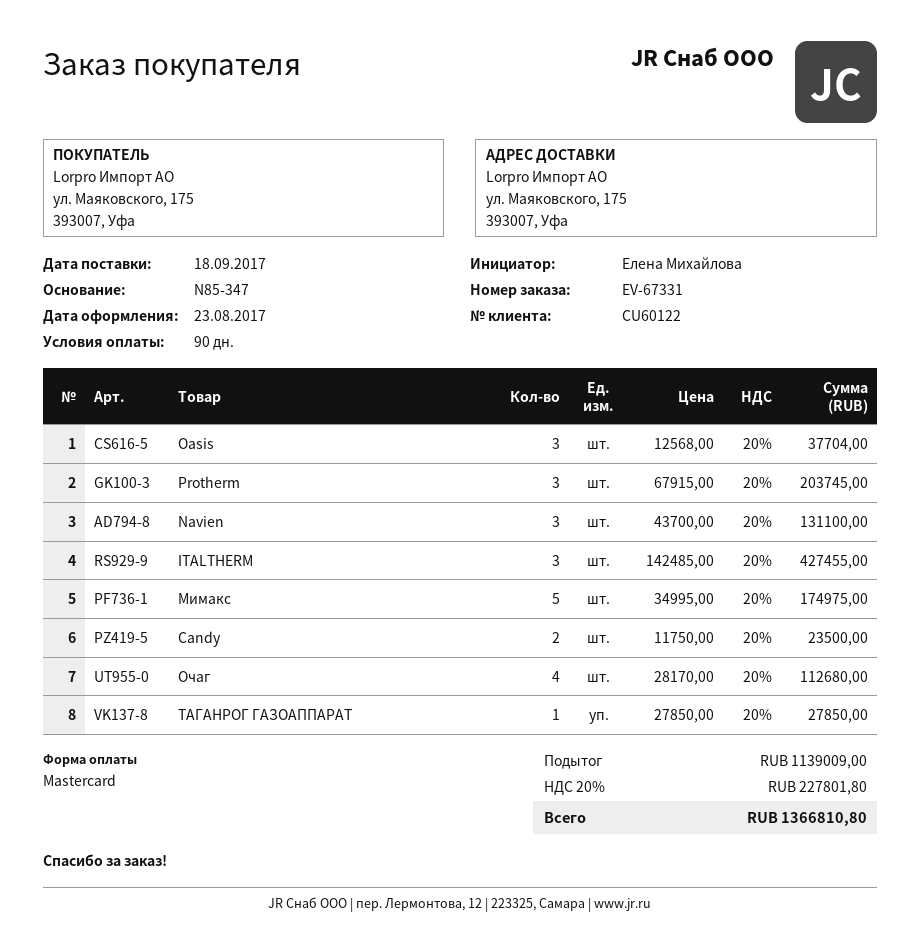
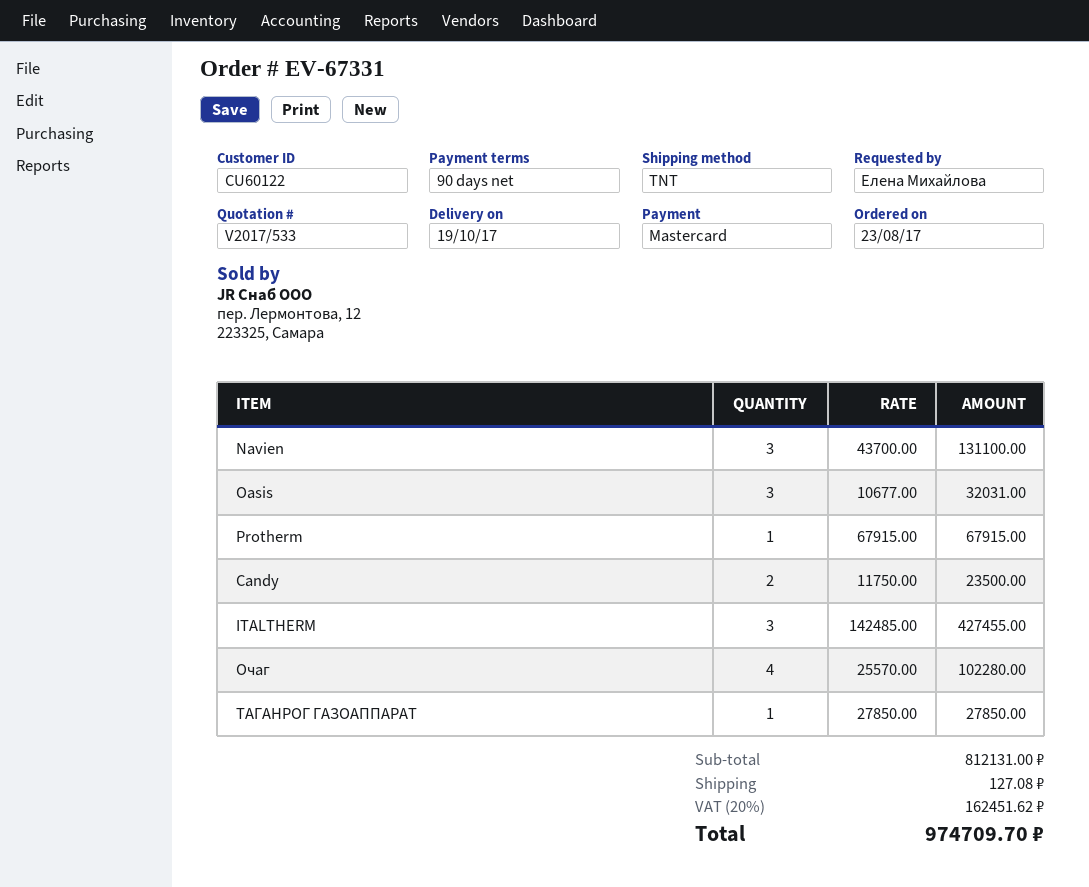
delivery date: 2017-09-18 -> 2017-10-19
Oasis: 3 x 12568.00 = 37704.00 -> 3 x 10677.00 = 32031.00
Protherm: 3 x 67915.00 = 203745.00 -> 1 x 67915.00 = 67915.00
Мимакс: 5 x 34995.00 = 174975.00 -> none
Очаг: 4 x 28170.00 = 112680.00 -> 4 x 25570.00 = 102280.00
subtotal: 1139009.00 -> 812131.00
shipping: none -> 127.08
tax: 20% = 227801.80 -> 20% = 162451.62
total: 1366810.80 -> 974709.70

